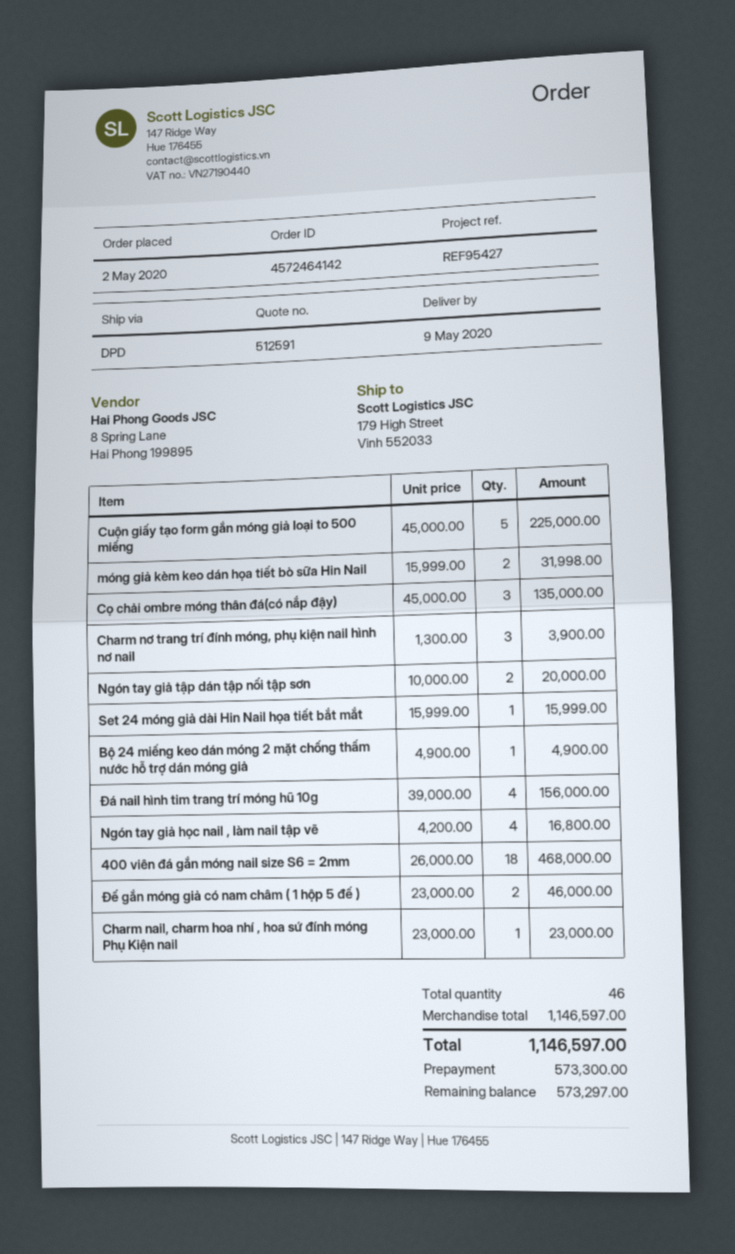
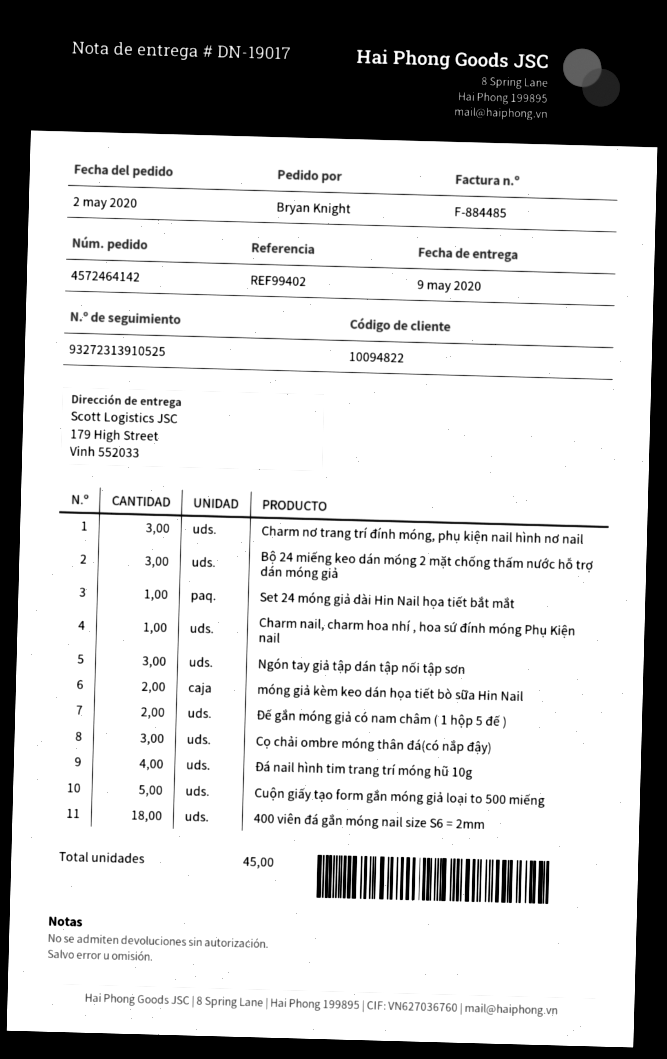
reference: REF95427 -> REF99402
Ngón tay giả tập dán tập nối tập sơn: 2 -> 3
Bộ 24 miếng keo dán móng 2 mặt chống thấm nước hỗ trợ dán móng giả: 1 -> 3
Ngón tay giả học nail , làm nail tập vẽ: 4 -> none
total quantity: 46 -> 45

